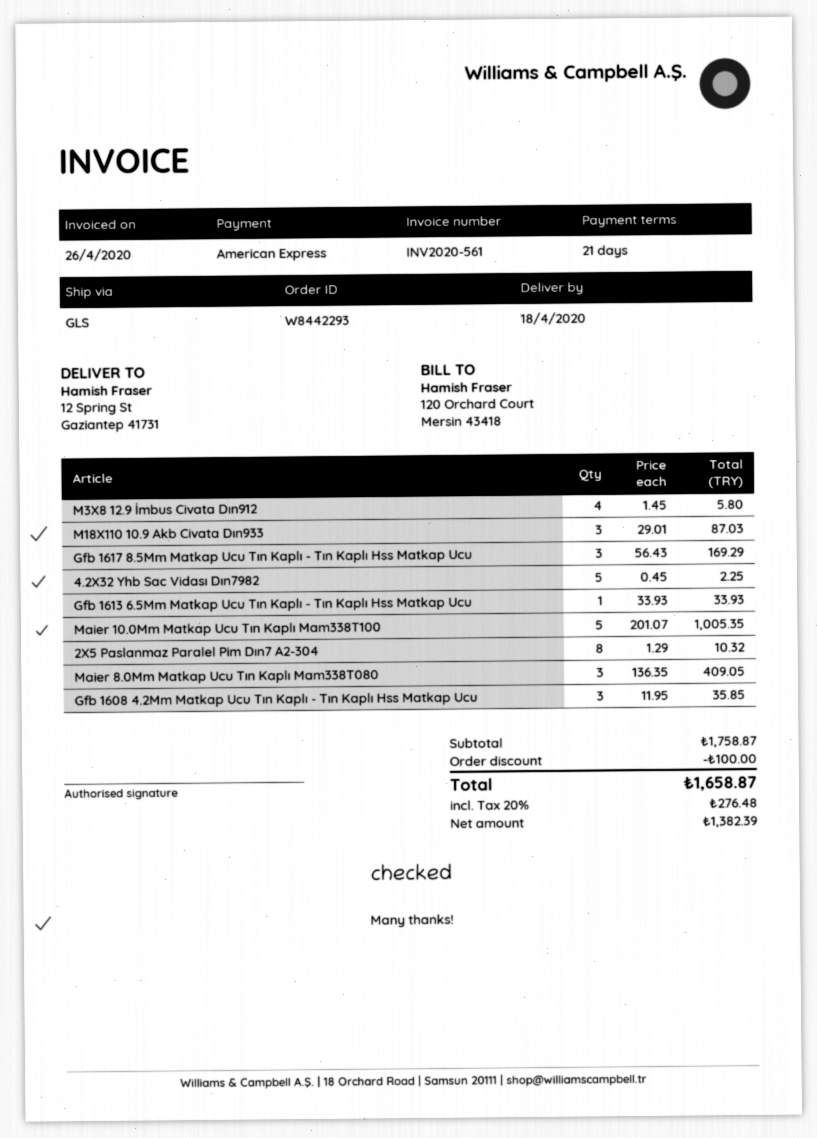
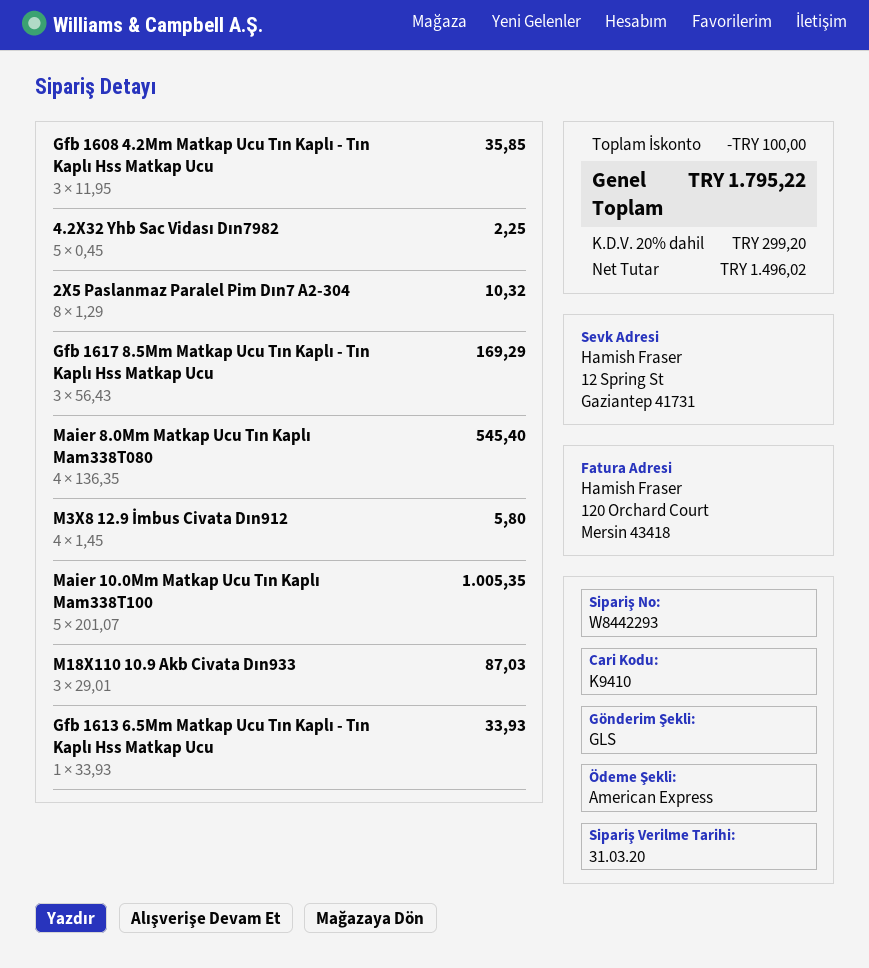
Maier 8.0Mm Matkap Ucu Tın Kaplı Mam338T080: 3 x 136.35 = 409.05 -> 4 x 136.35 = 545.40
net: 1382.39 -> 1496.02
tax: 20% = 276.48 -> 20% = 299.20
total: 1658.87 -> 1795.22

